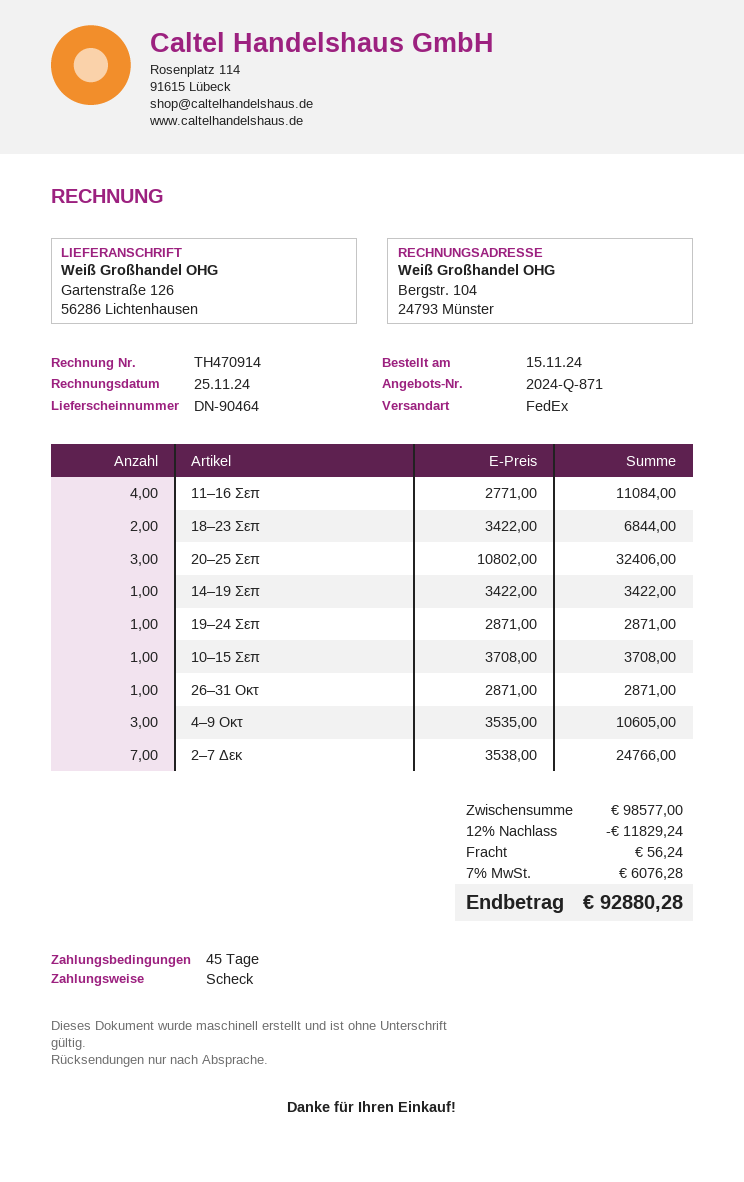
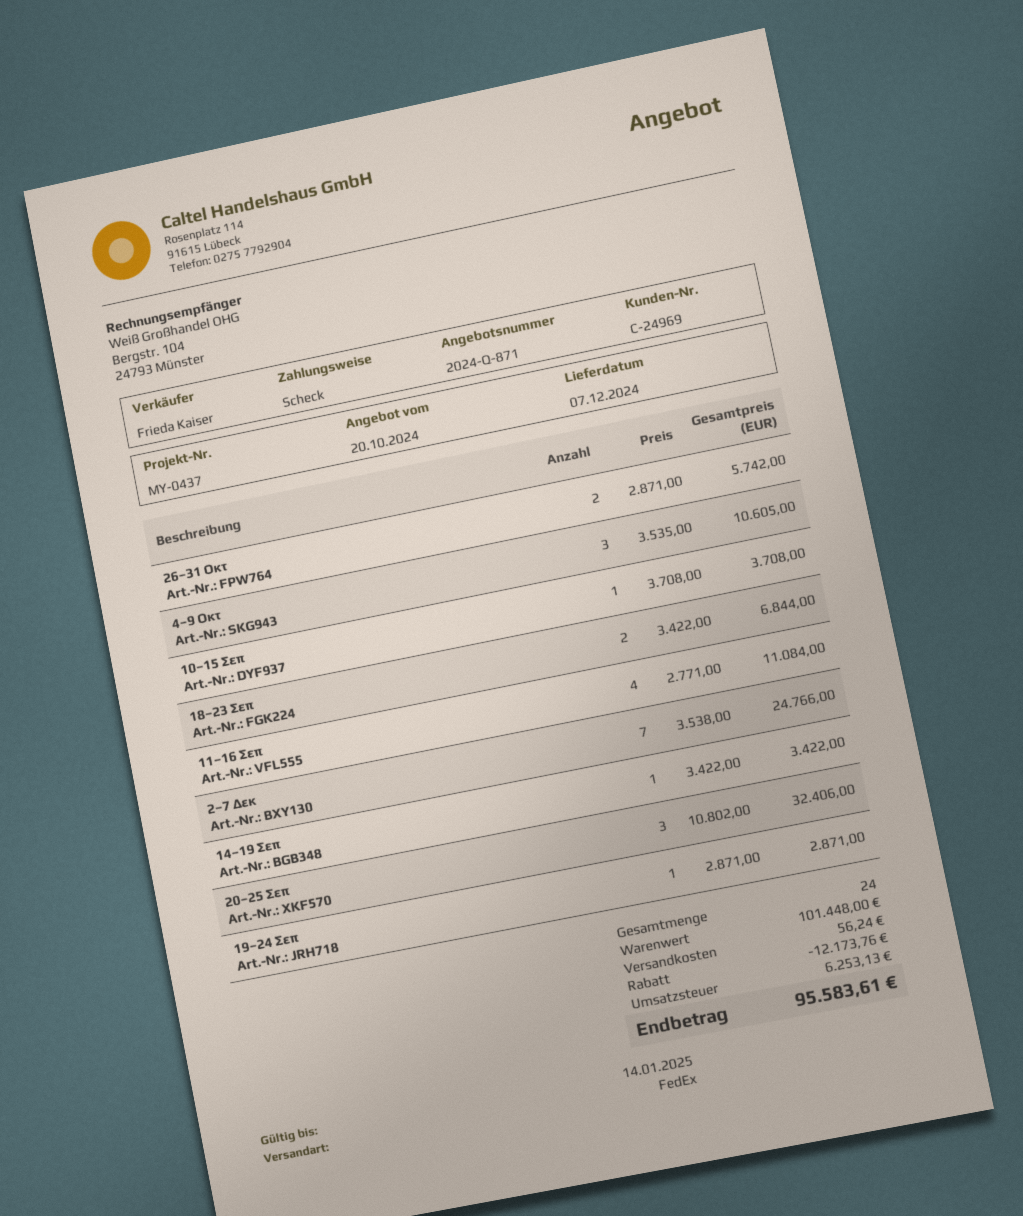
26–31 Οκτ: 1 x 2871.00 = 2871.00 -> 2 x 2871.00 = 5742.00
subtotal: 98577.00 -> 101448.00
discount: 11829.24 -> 12173.76
tax: 6076.28 -> 6253.13
total: 92880.28 -> 95583.61

